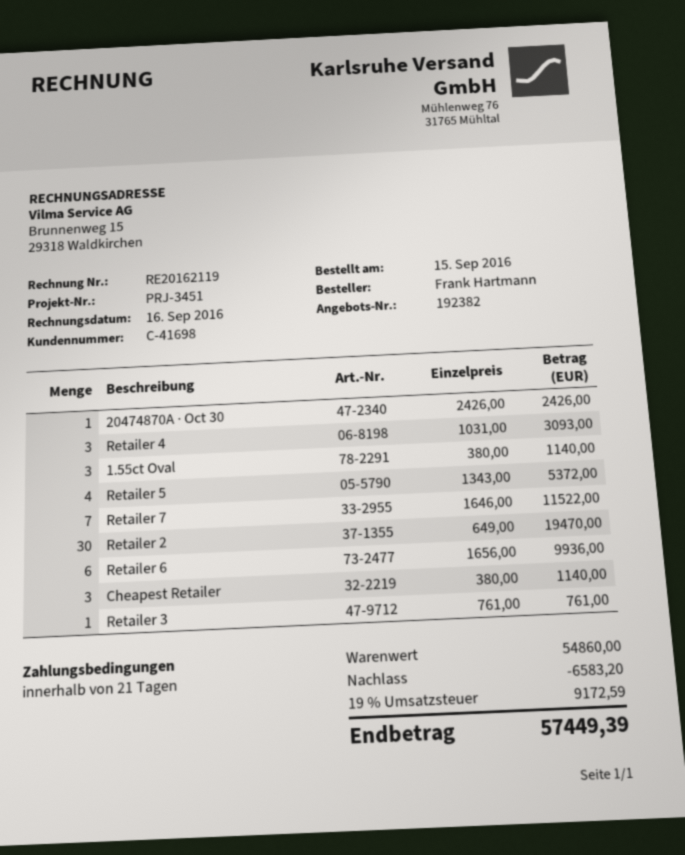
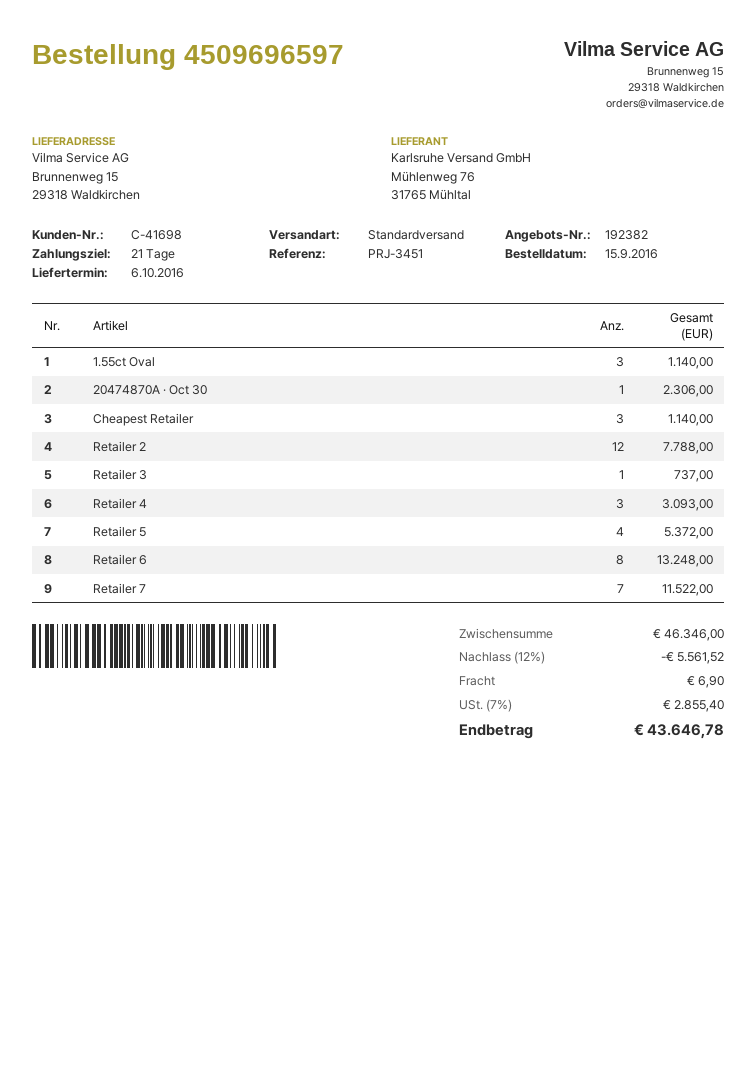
20474870A · Oct 30: 1 for 2426.00 -> 1 for 2306.00
Retailer 2: 30 for 19470.00 -> 12 for 7788.00
Retailer 6: 6 for 9936.00 -> 8 for 13248.00
Retailer 3: 1 for 761.00 -> 1 for 737.00
subtotal: 54860.00 -> 46346.00
discount: 6583.20 -> 5561.52
shipping: none -> 6.90
tax: 19% = 9172.59 -> 7% = 2855.40
total: 57449.39 -> 43646.78

